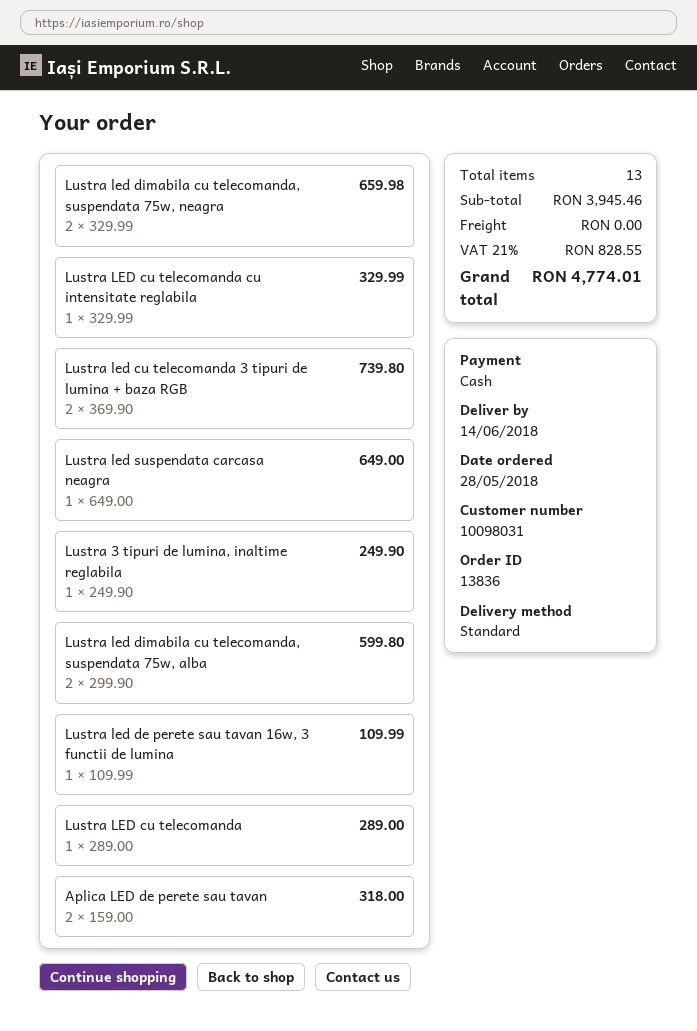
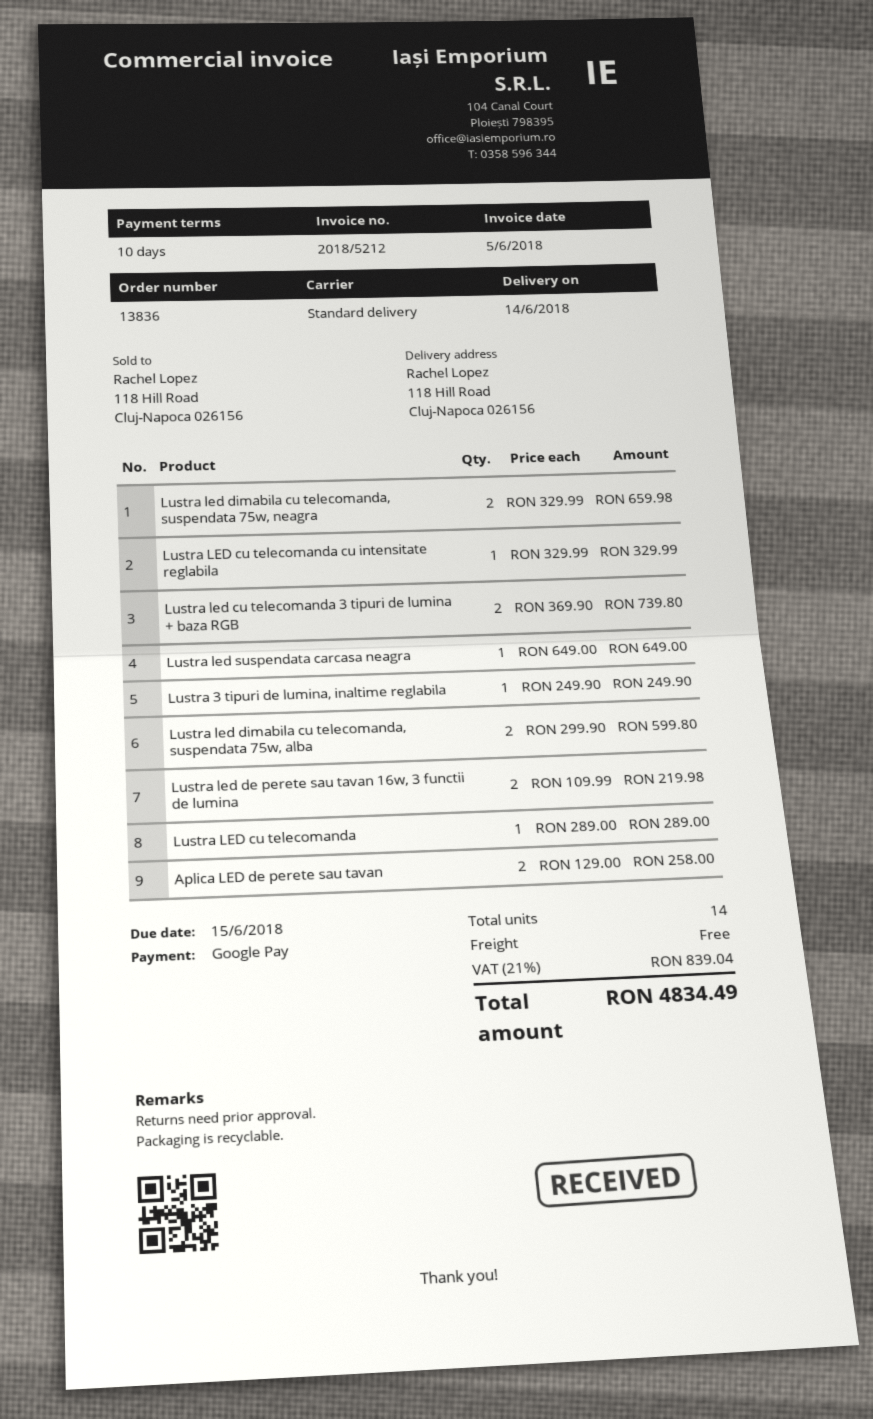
payment method: cash -> Google Pay
Lustra led de perete sau tavan 16w, 3 functii de lumina: 1 x 109.99 = 109.99 -> 2 x 109.99 = 219.98
Aplica LED de perete sau tavan: 2 x 159.00 = 318.00 -> 2 x 129.00 = 258.00
total quantity: 13 -> 14
tax: 21% = 828.55 -> 21% = 839.04
total: 4774.01 -> 4834.49

